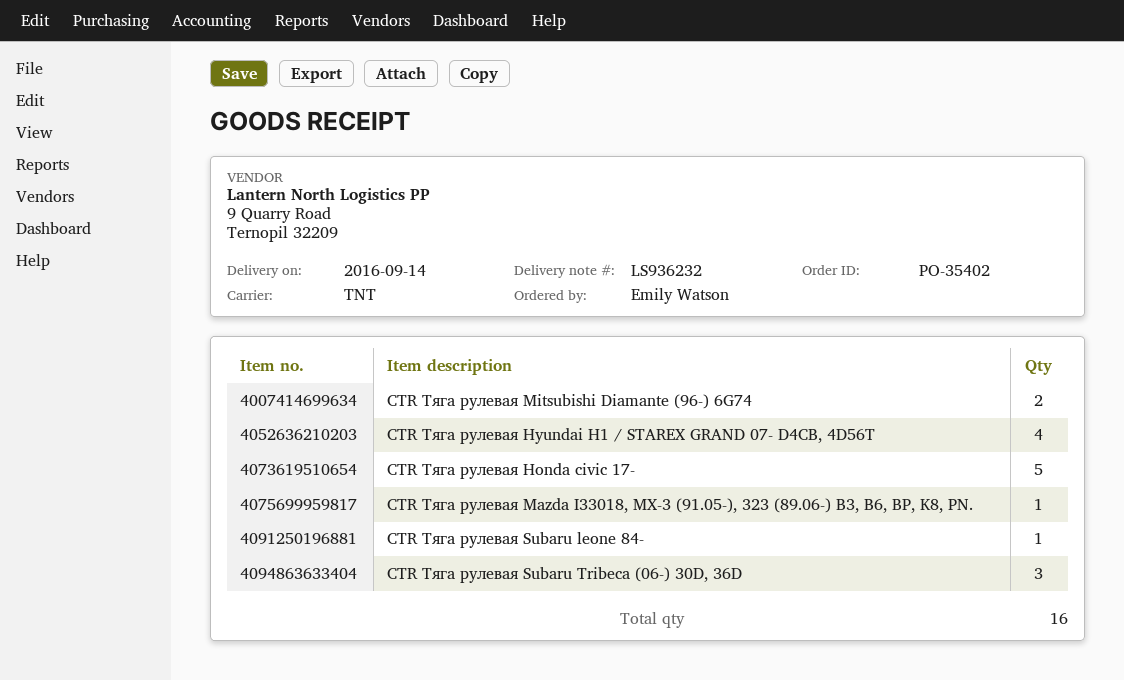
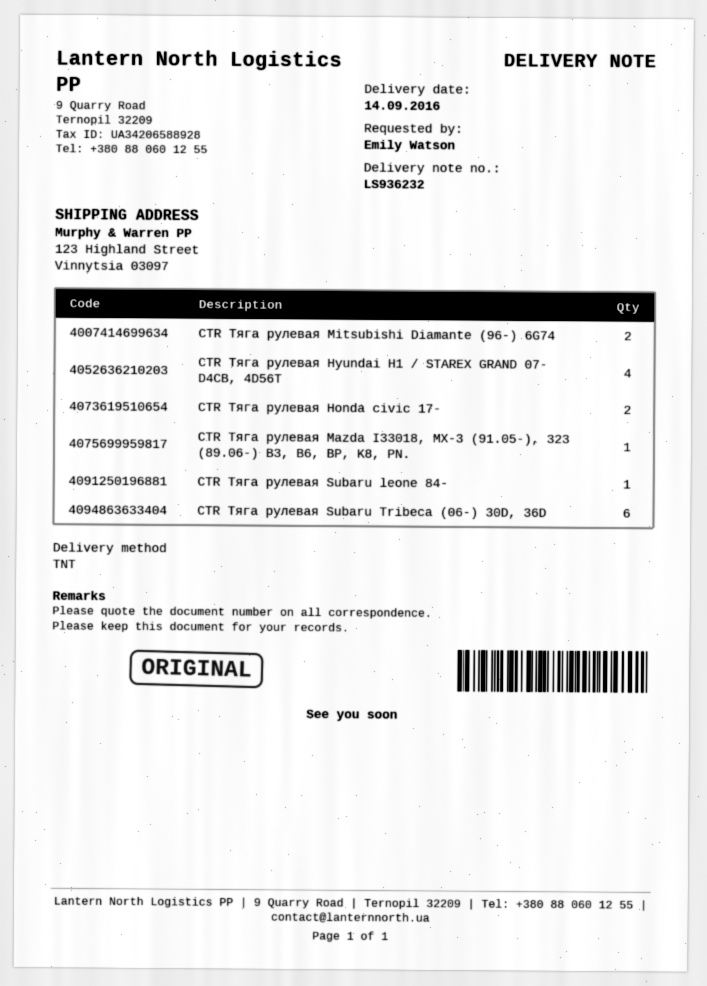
CTR Тяга рулевая Honda civic 17-: 5 -> 2
CTR Тяга рулевая Subaru Tribeca (06-) 30D, 36D: 3 -> 6

